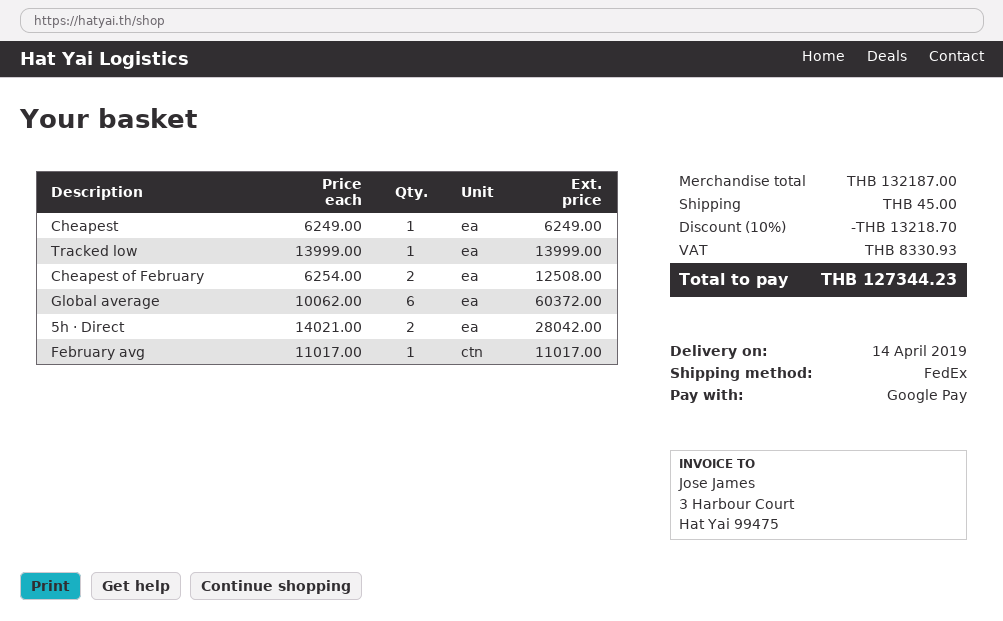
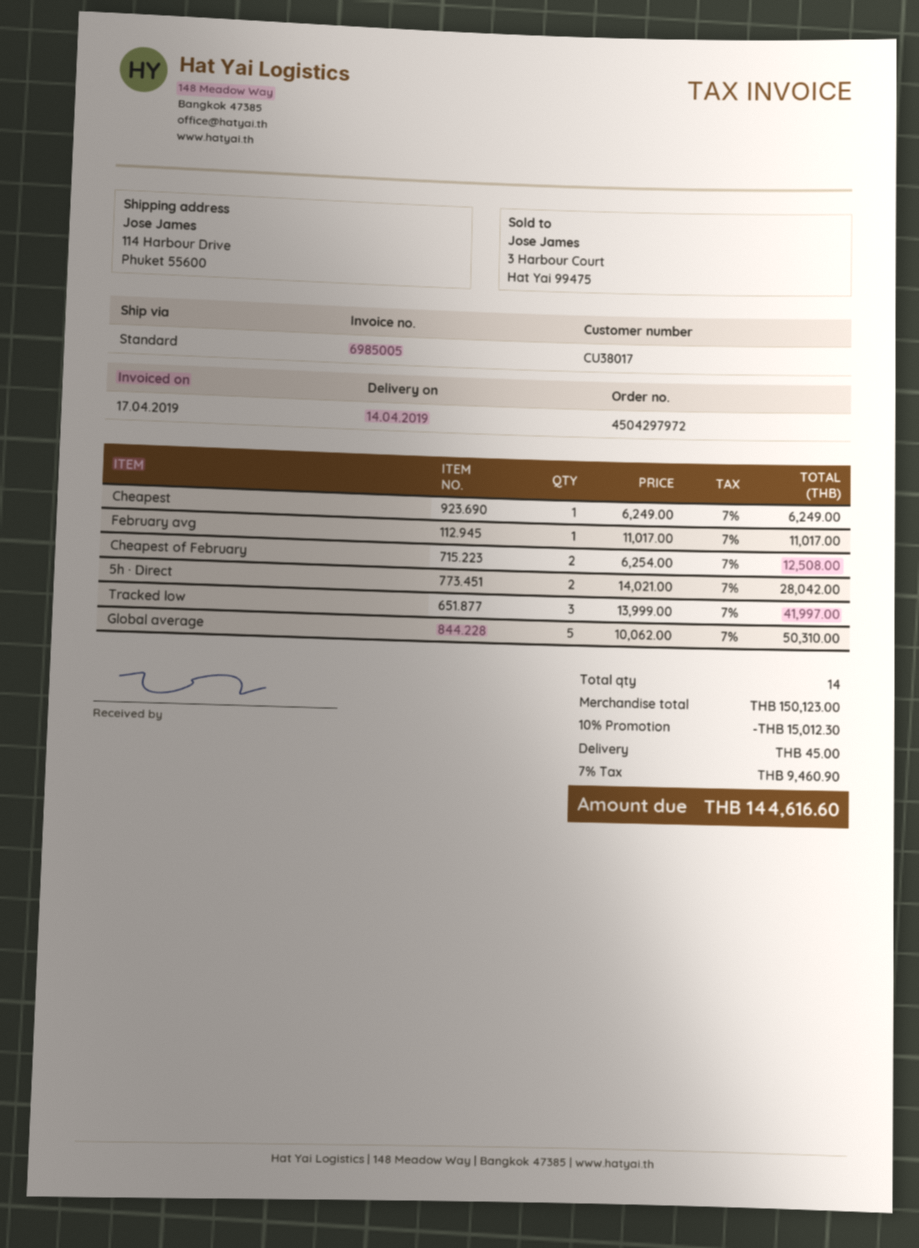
shipping method: FedEx -> standard
Tracked low: 1 x 13999.00 = 13999.00 -> 3 x 13999.00 = 41997.00
Global average: 6 x 10062.00 = 60372.00 -> 5 x 10062.00 = 50310.00
subtotal: 132187.00 -> 150123.00
discount: 10% = 13218.70 -> 10% = 15012.30
tax: 8330.93 -> 9460.90
total: 127344.23 -> 144616.60

